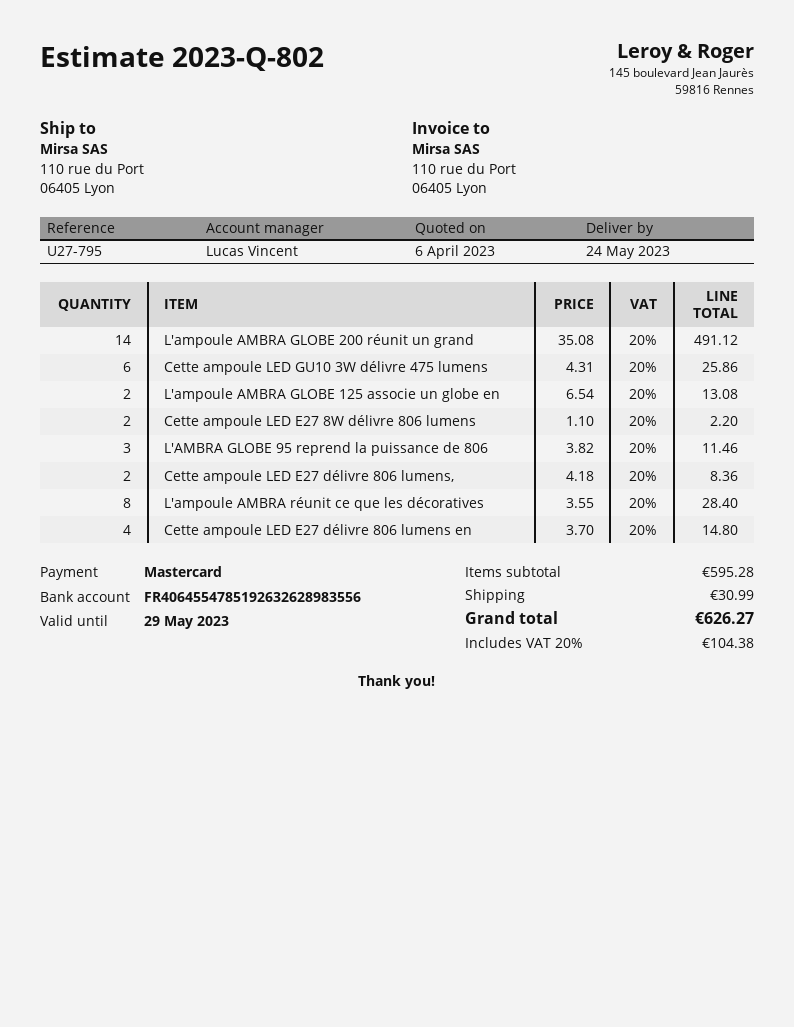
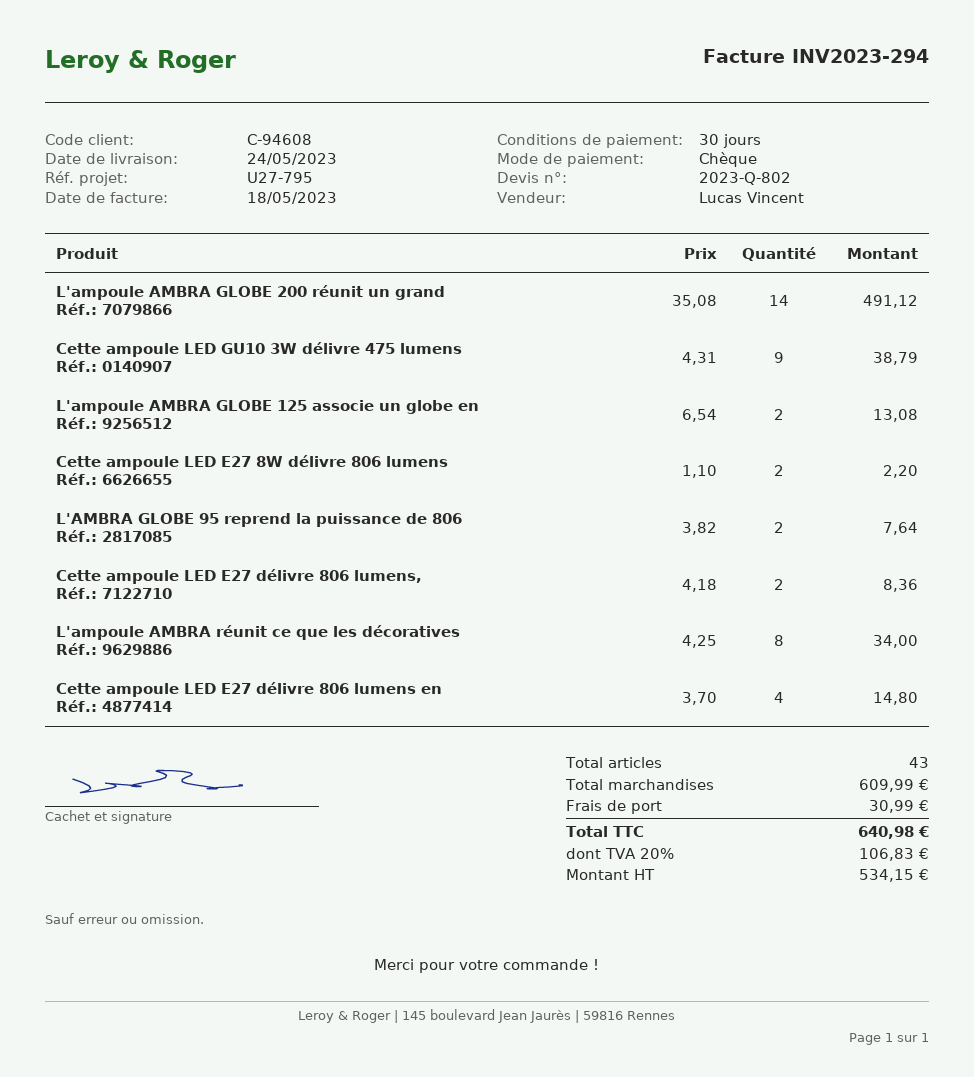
payment method: Mastercard -> cheque
Cette ampoule LED GU10 3W délivre 475 lumens: 6 x 4.31 = 25.86 -> 9 x 4.31 = 38.79
L'AMBRA GLOBE 95 reprend la puissance de 806: 3 x 3.82 = 11.46 -> 2 x 3.82 = 7.64
L'ampoule AMBRA réunit ce que les décoratives: 8 x 3.55 = 28.40 -> 8 x 4.25 = 34.00
subtotal: 595.28 -> 609.99
tax: 20% = 104.38 -> 20% = 106.83
total: 626.27 -> 640.98

